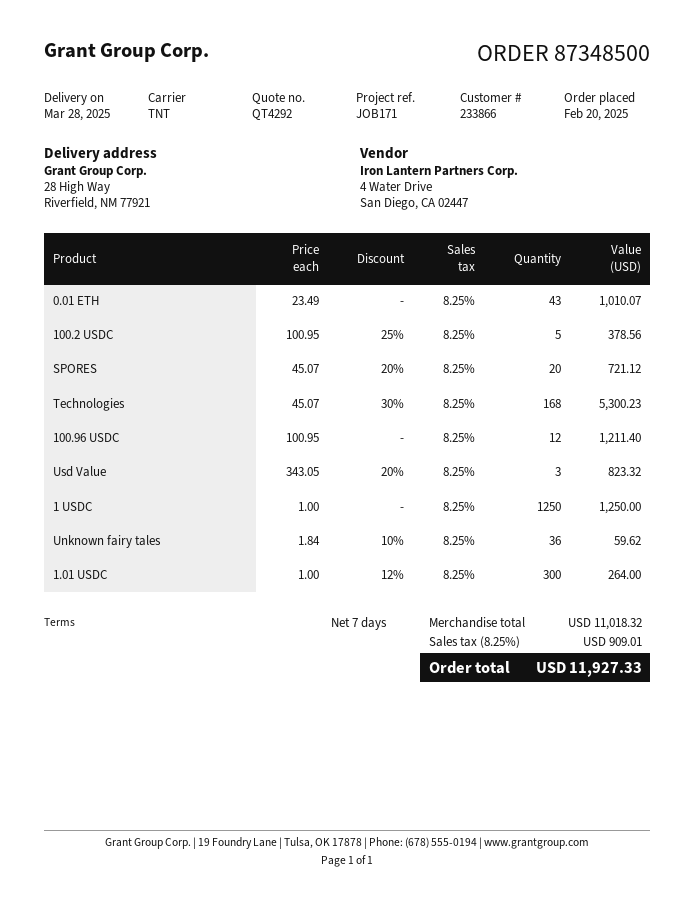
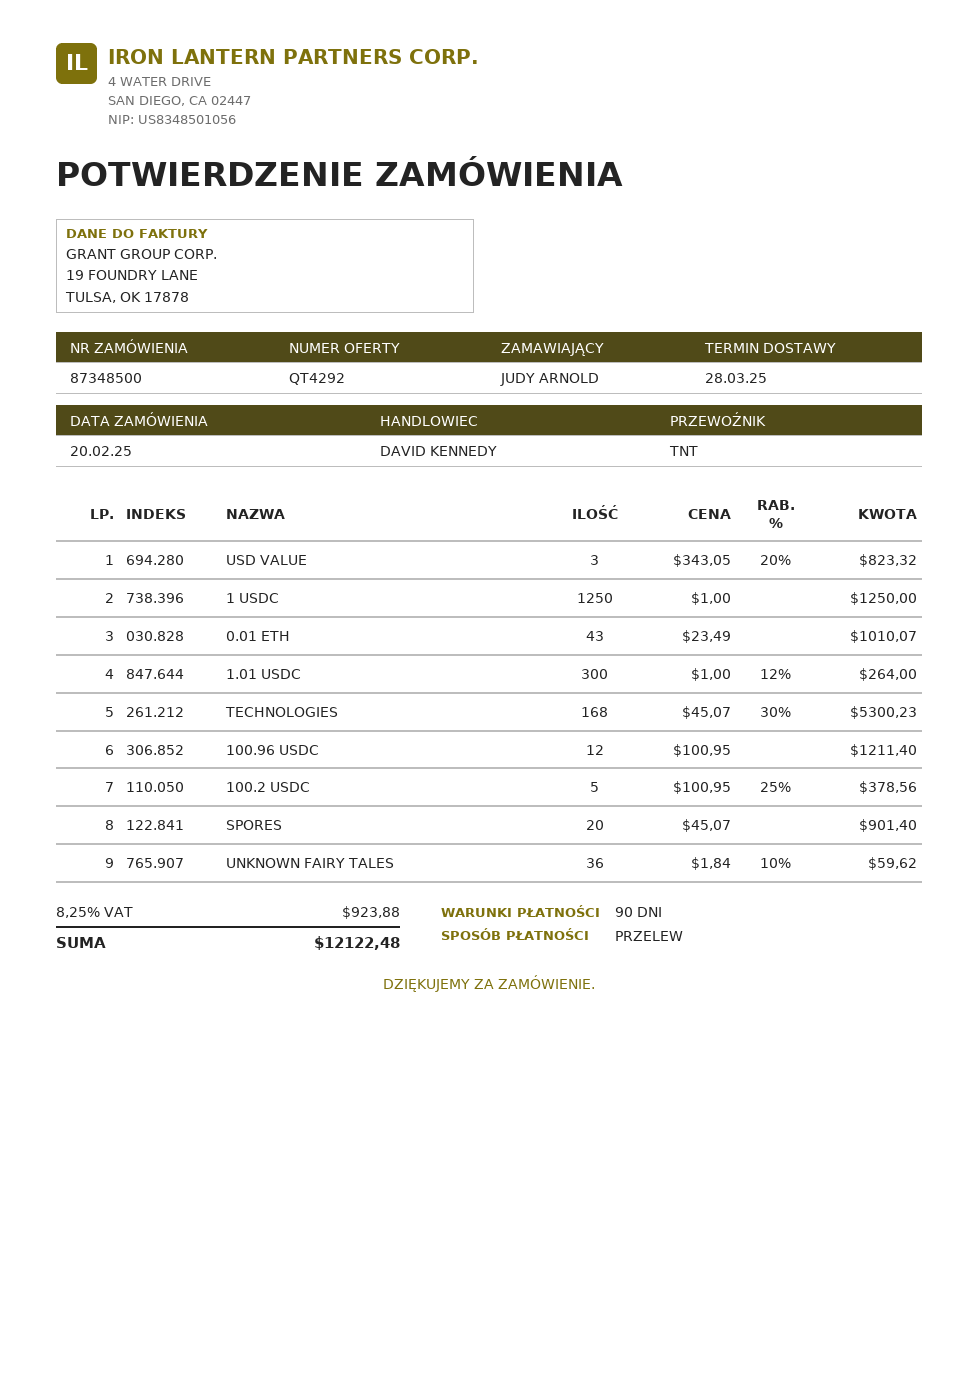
payment terms: 7 days -> 90 days
SPORES: 20 x 45.07 - 20% = 721.12 -> 20 x 45.07 = 901.40
tax: 8.25% = 909.01 -> 8.25% = 923.88
total: 11927.33 -> 12122.48

